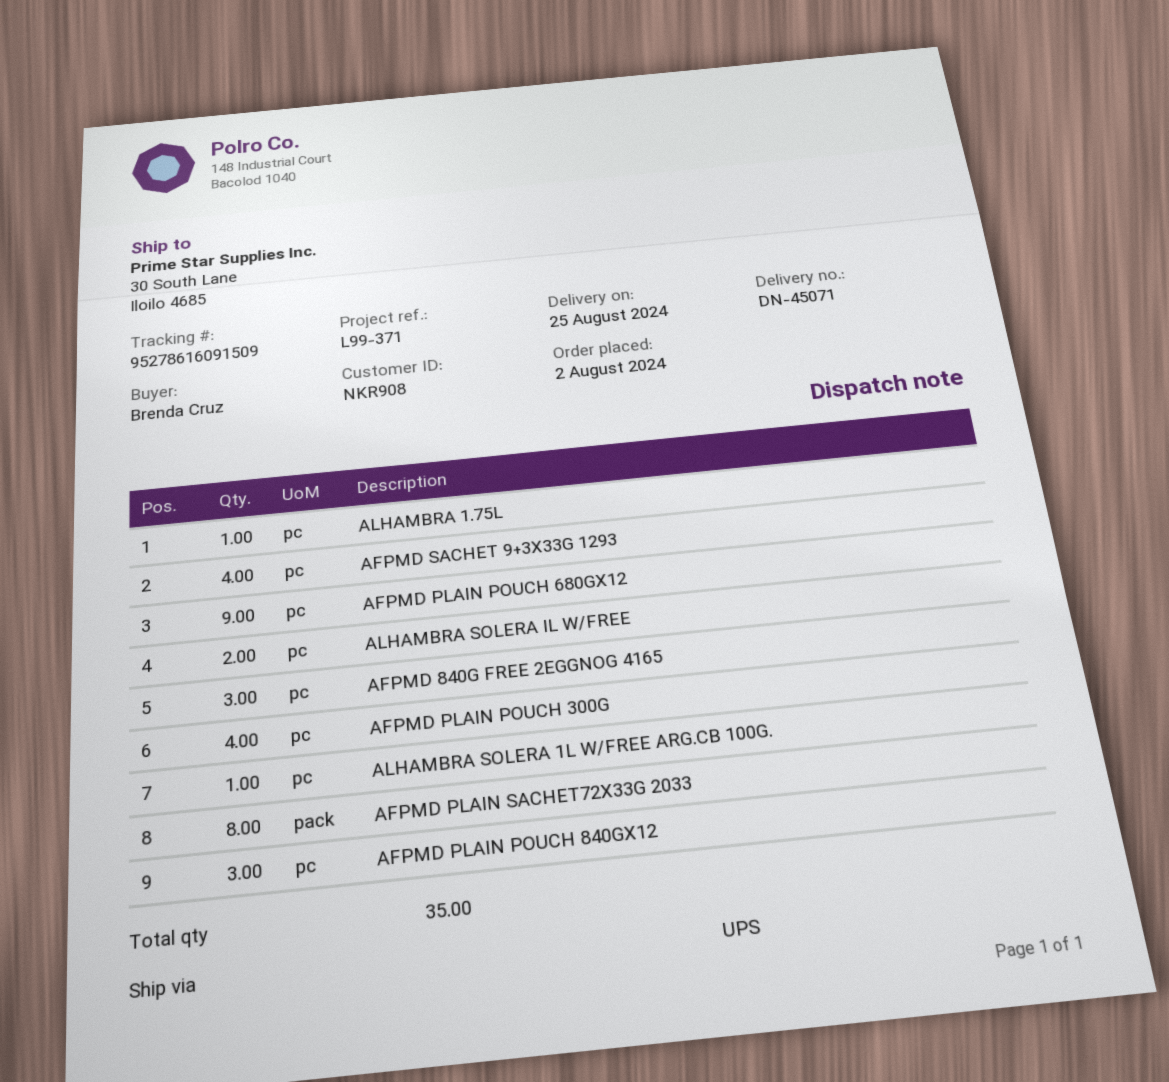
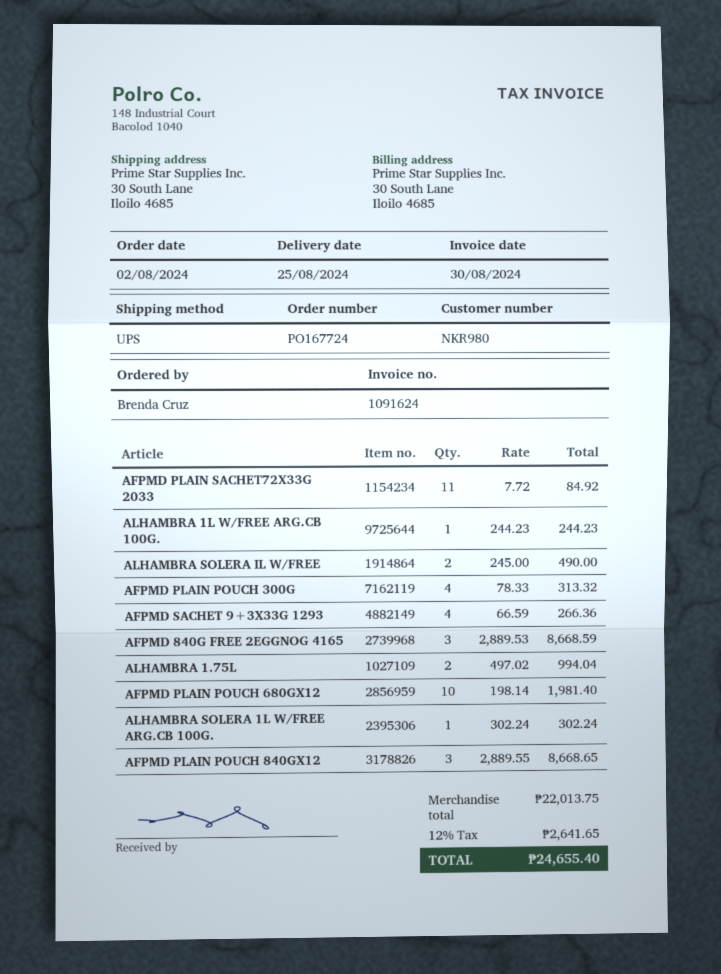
customer number: NKR908 -> NKR980
ALHAMBRA 1.75L: 1 -> 2
AFPMD PLAIN POUCH 680GX12: 9 -> 10
AFPMD PLAIN SACHET72X33G 2033: 8 -> 11
ALHAMBRA 1L W/FREE ARG.CB 100G.: none -> 1

